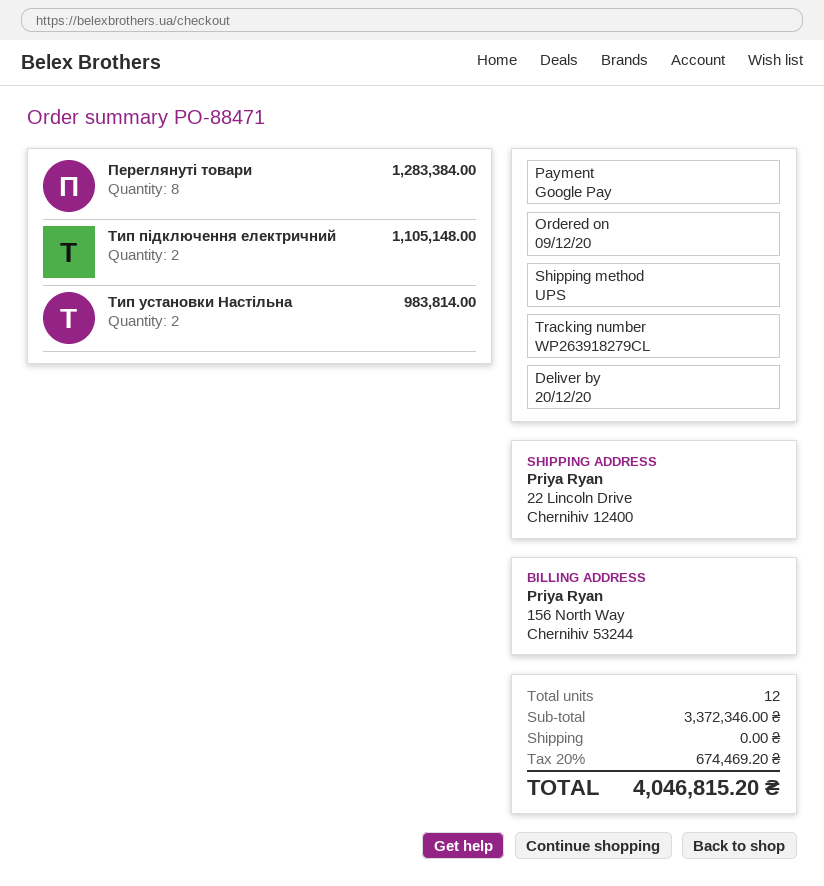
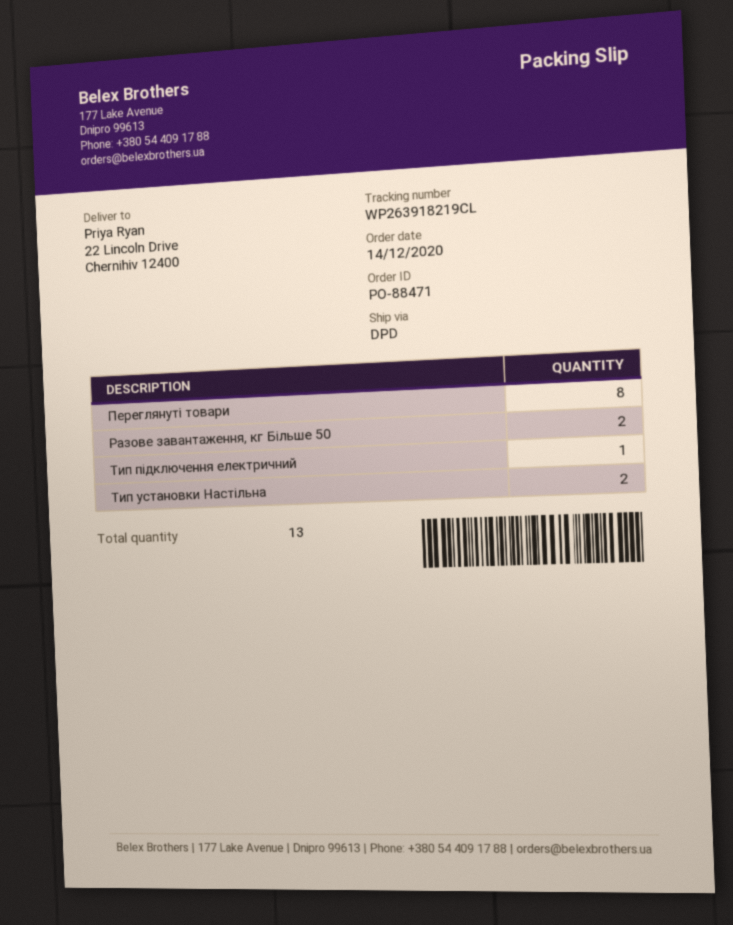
order date: 2020-12-09 -> 2020-12-14
shipping method: UPS -> DPD
tracking number: WP263918279CL -> WP263918219CL
Тип підключення електричний: 2 -> 1
Разове завантаження, кг Більше 50: none -> 2
total quantity: 12 -> 13

